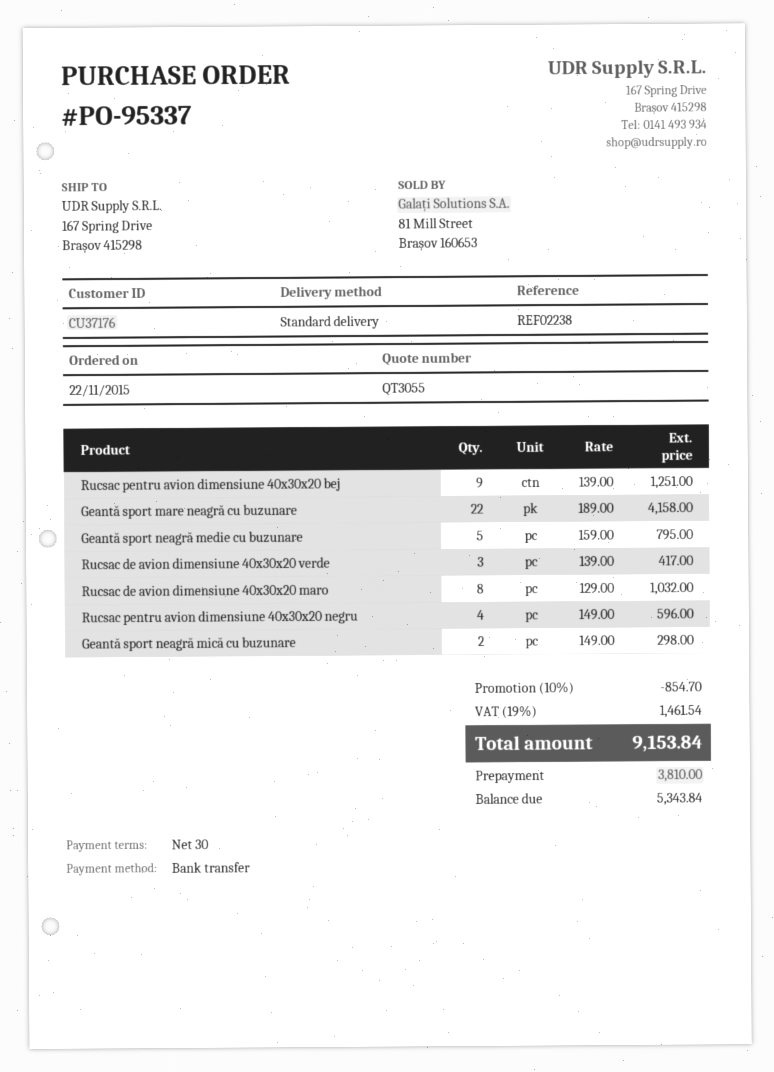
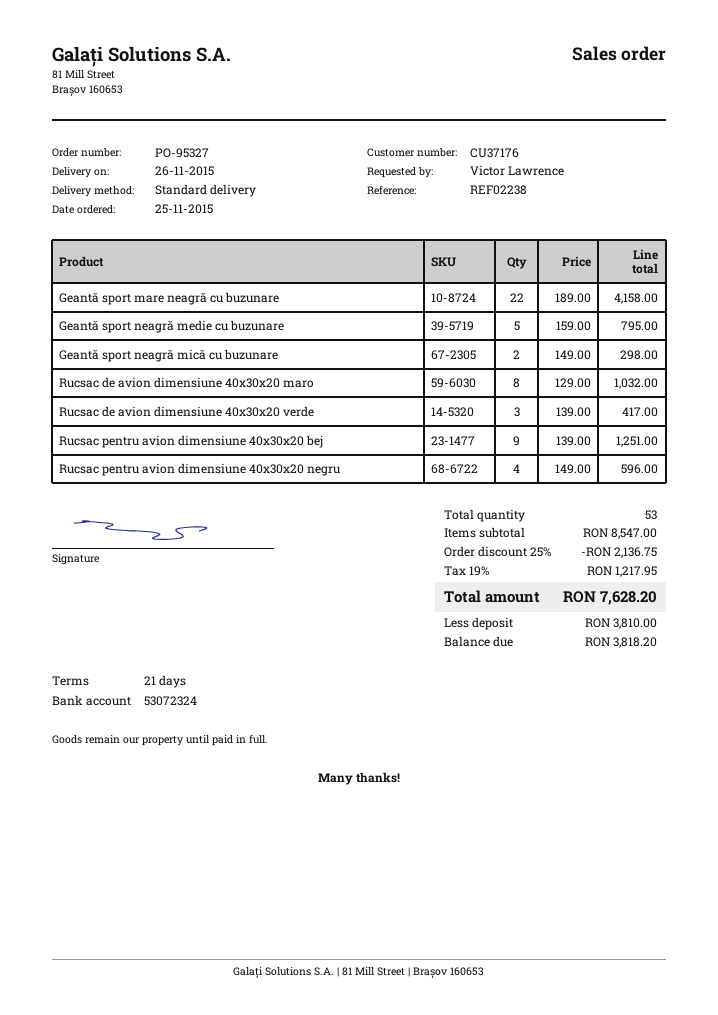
order number: PO-95337 -> PO-95327
order date: 2015-11-22 -> 2015-11-25
payment terms: 30 days -> 21 days
discount: 10% = 854.70 -> 25% = 2136.75
tax: 19% = 1461.54 -> 19% = 1217.95
total: 9153.84 -> 7628.20
balance: 5343.84 -> 3818.20

